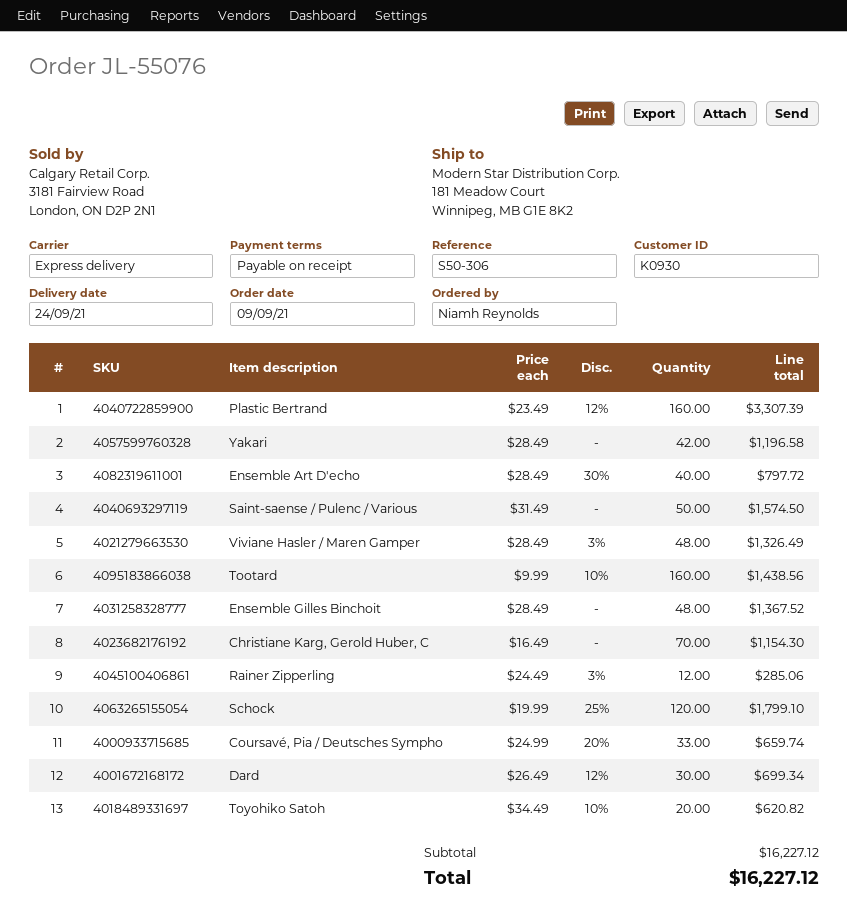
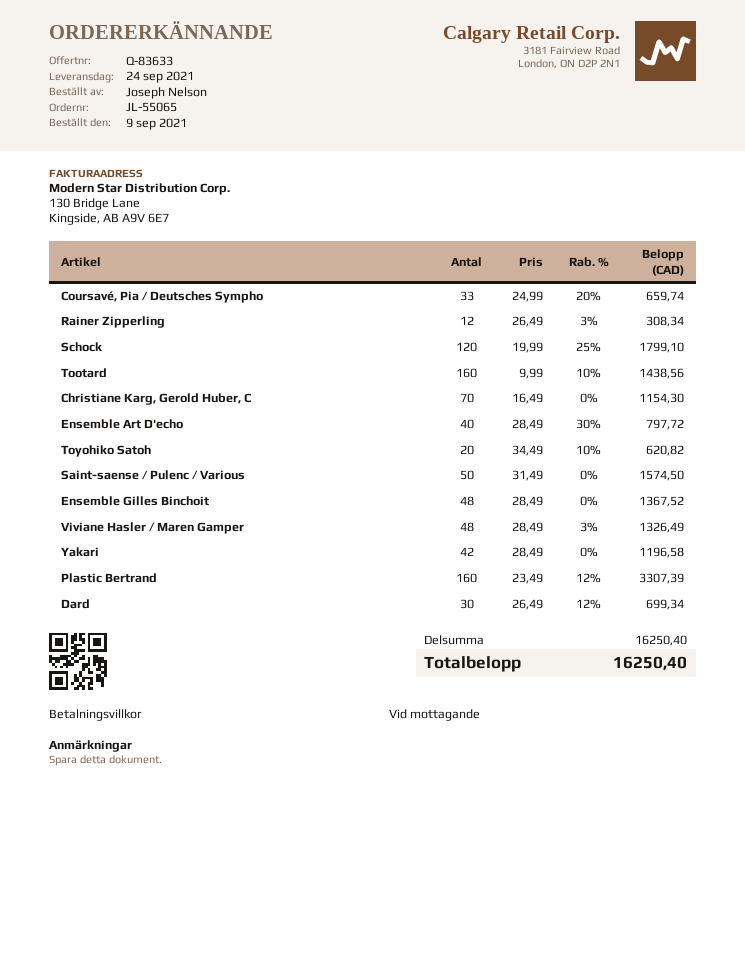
order number: JL-55076 -> JL-55065
ordered by: Niamh Reynolds -> Joseph Nelson
Rainer Zipperling: 12 x 24.49 - 3% = 285.06 -> 12 x 26.49 - 3% = 308.34
subtotal: 16227.12 -> 16250.40
total: 16227.12 -> 16250.40

